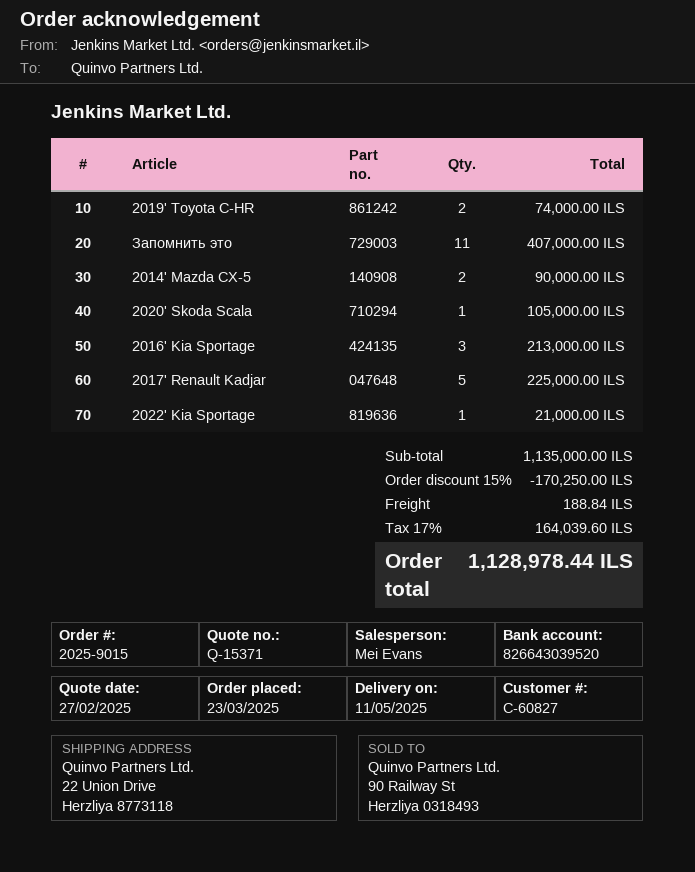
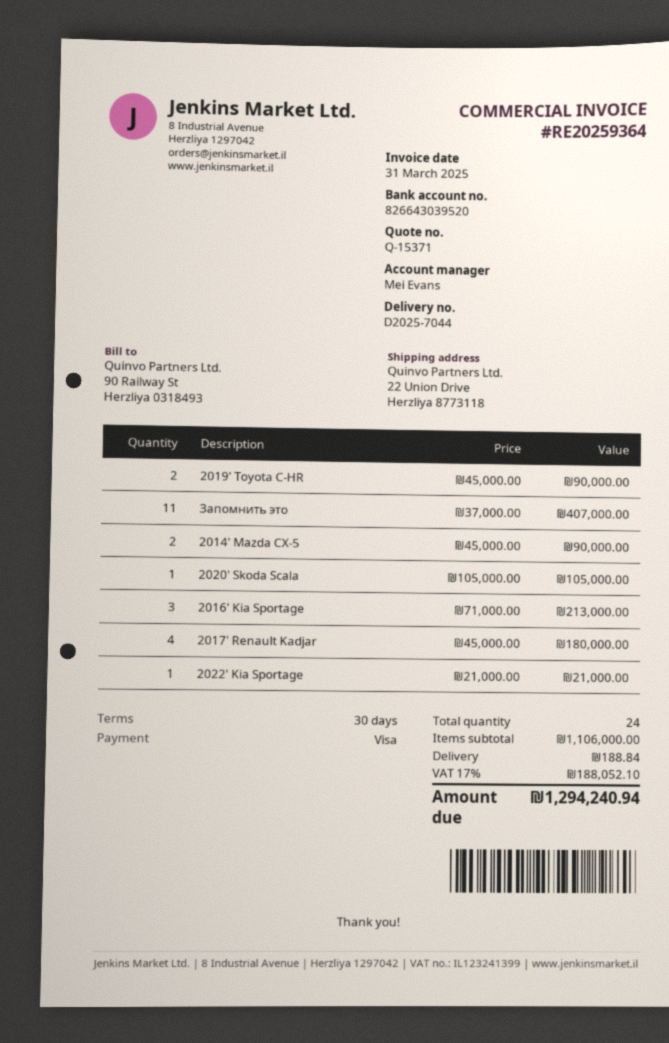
2019' Toyota C-HR: 2 for 74000.00 -> 2 for 90000.00
2017' Renault Kadjar: 5 for 225000.00 -> 4 for 180000.00
subtotal: 1135000.00 -> 1106000.00
discount: 15% = 170250.00 -> none
tax: 17% = 164039.60 -> 17% = 188052.10
total: 1128978.44 -> 1294240.94

